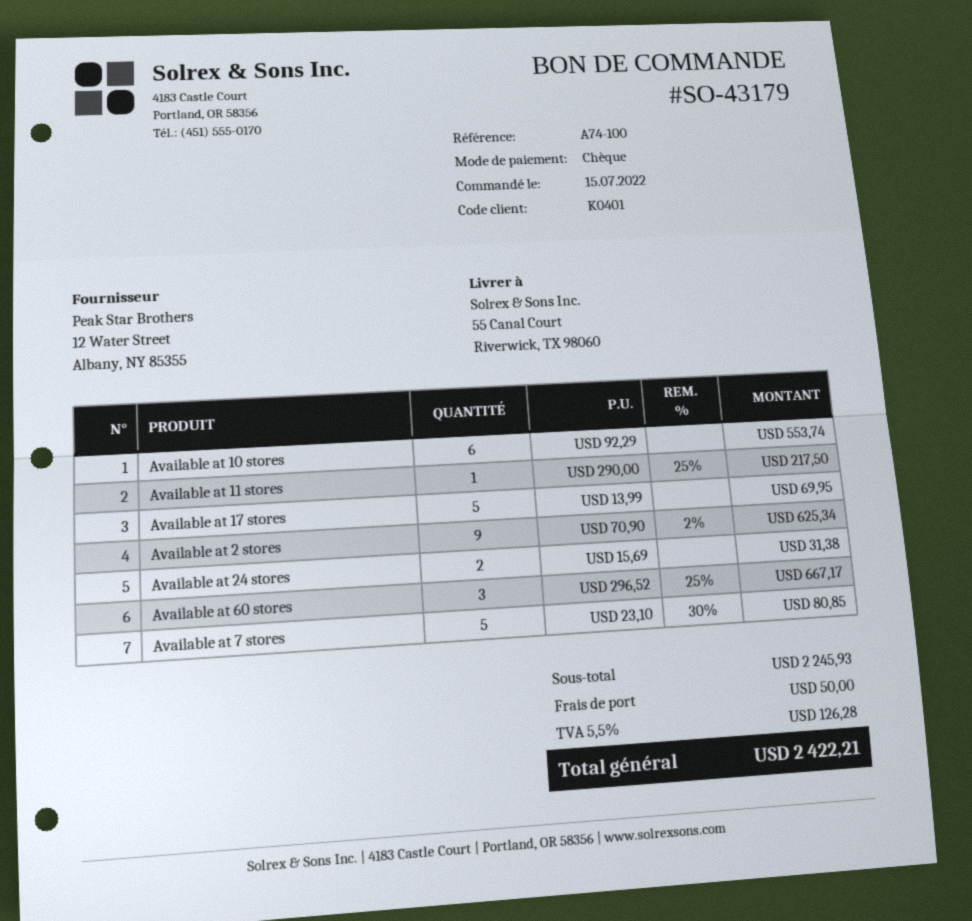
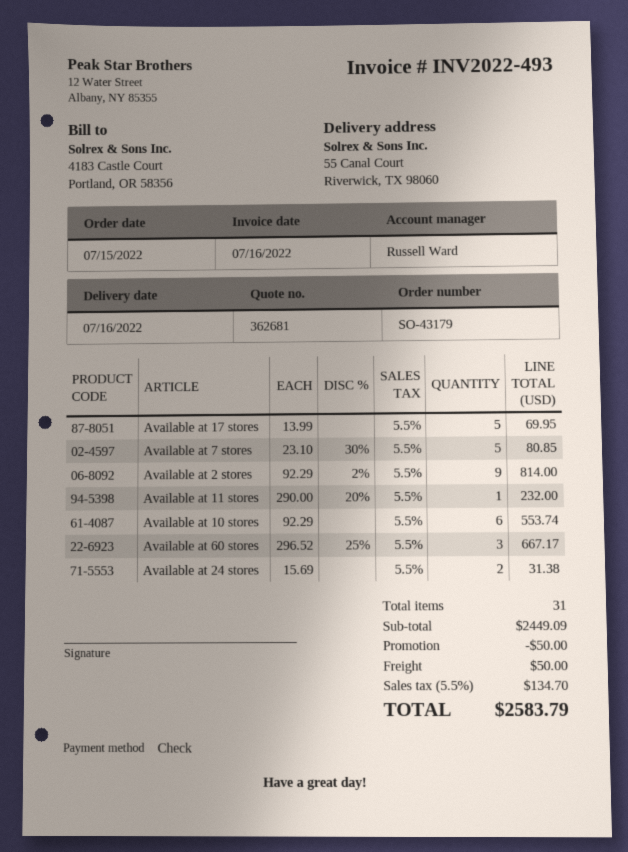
Available at 11 stores: 1 x 290.00 - 25% = 217.50 -> 1 x 290.00 - 20% = 232.00
Available at 2 stores: 9 x 70.90 - 2% = 625.34 -> 9 x 92.29 - 2% = 814.00
subtotal: 2245.93 -> 2449.09
discount: none -> 50.00
tax: 5.5% = 126.28 -> 5.5% = 134.70
total: 2422.21 -> 2583.79

